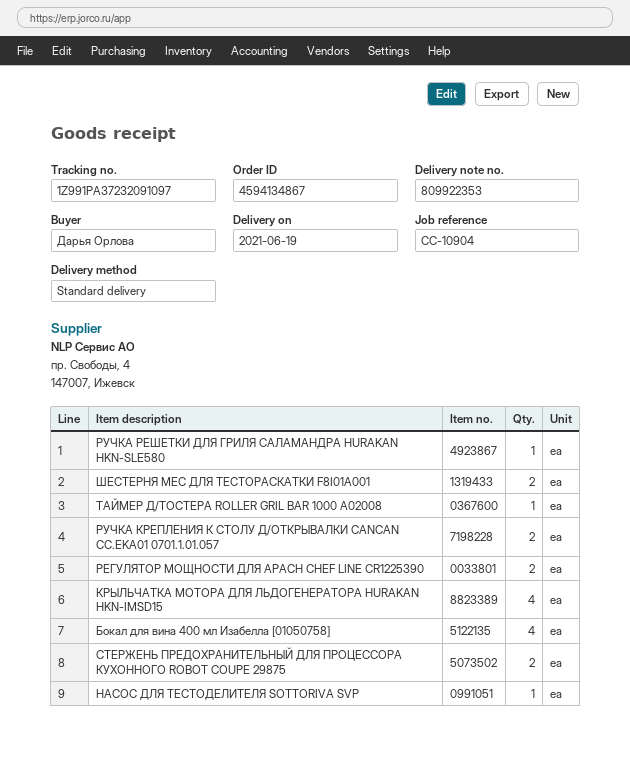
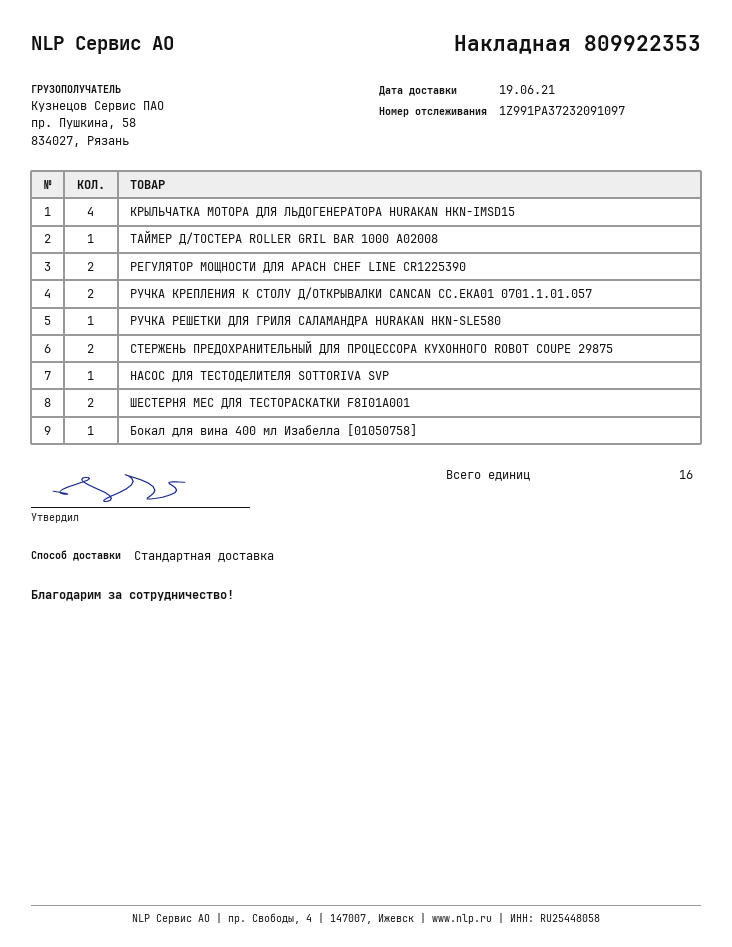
Бокал для вина 400 мл Изабелла [01050758]: 4 -> 1

